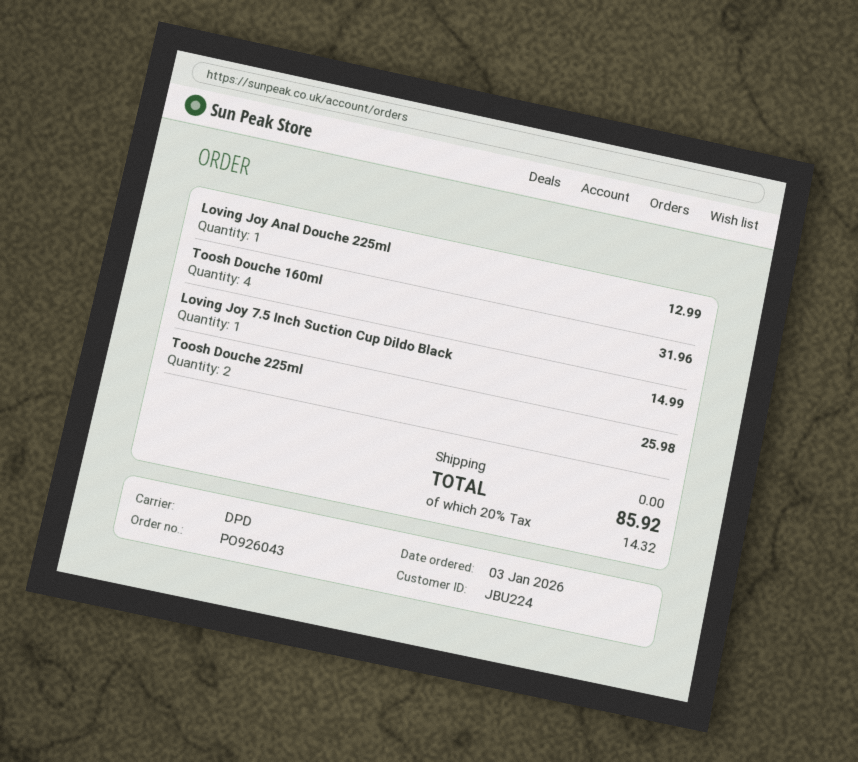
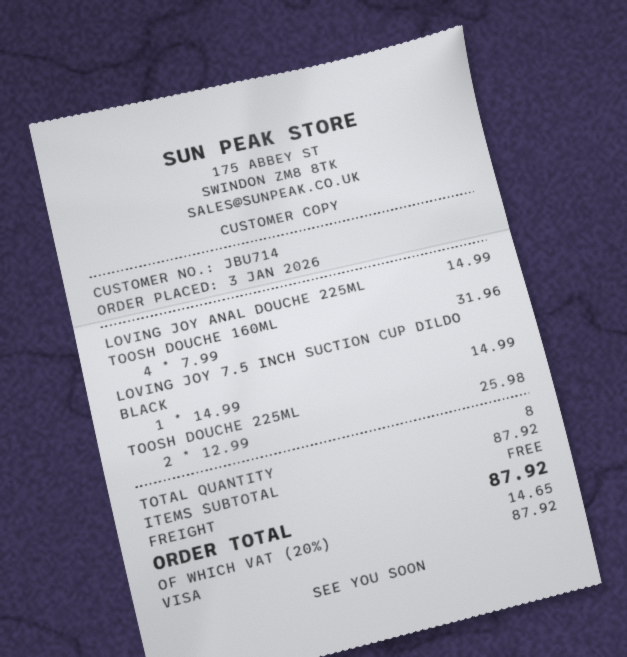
customer number: JBU224 -> JBU714
Loving Joy Anal Douche 225ml: 1 for 12.99 -> 1 for 14.99
tax: 20% = 14.32 -> 20% = 14.65
total: 85.92 -> 87.92

